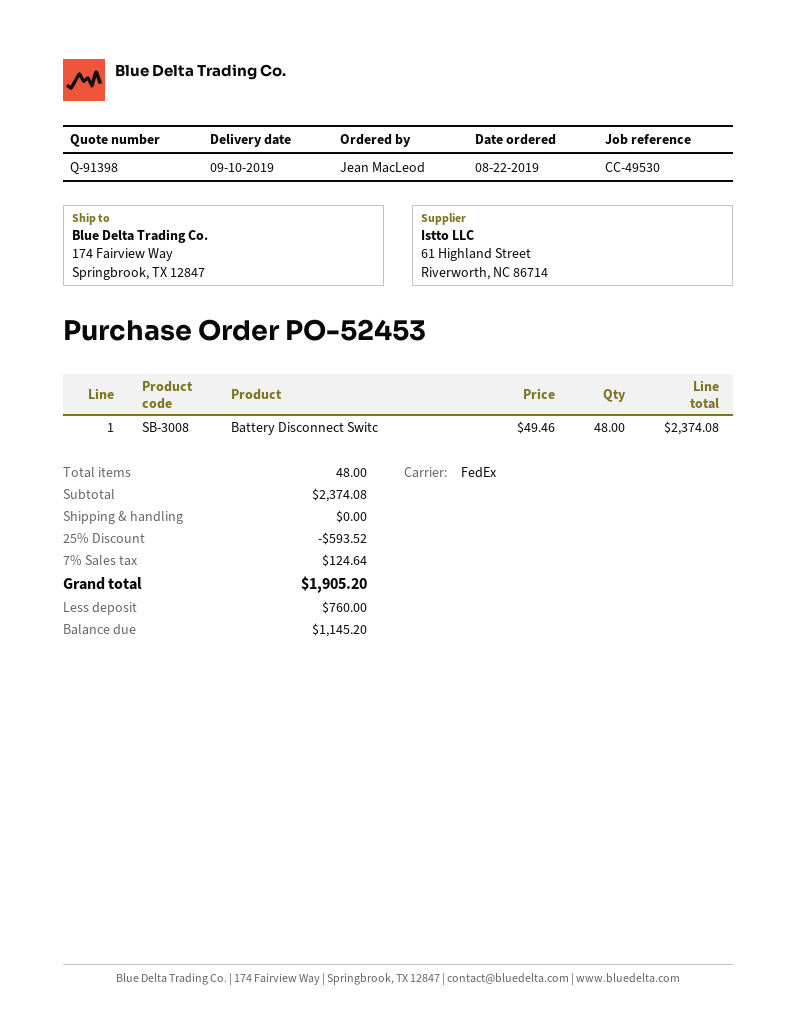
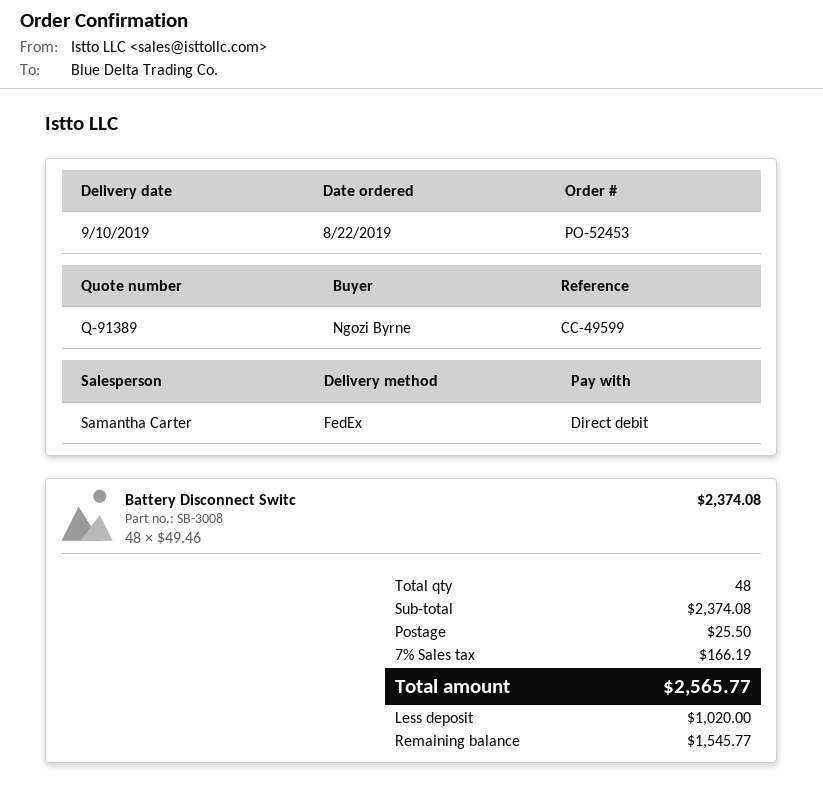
quote number: Q-91398 -> Q-91389
reference: CC-49530 -> CC-49599
ordered by: Jean MacLeod -> Ngozi Byrne
discount: 25% = 593.52 -> none
shipping: 0.00 -> 25.50
tax: 7% = 124.64 -> 7% = 166.19
total: 1905.20 -> 2565.77
deposit: 760.00 -> 1020.00
balance: 1145.20 -> 1545.77

